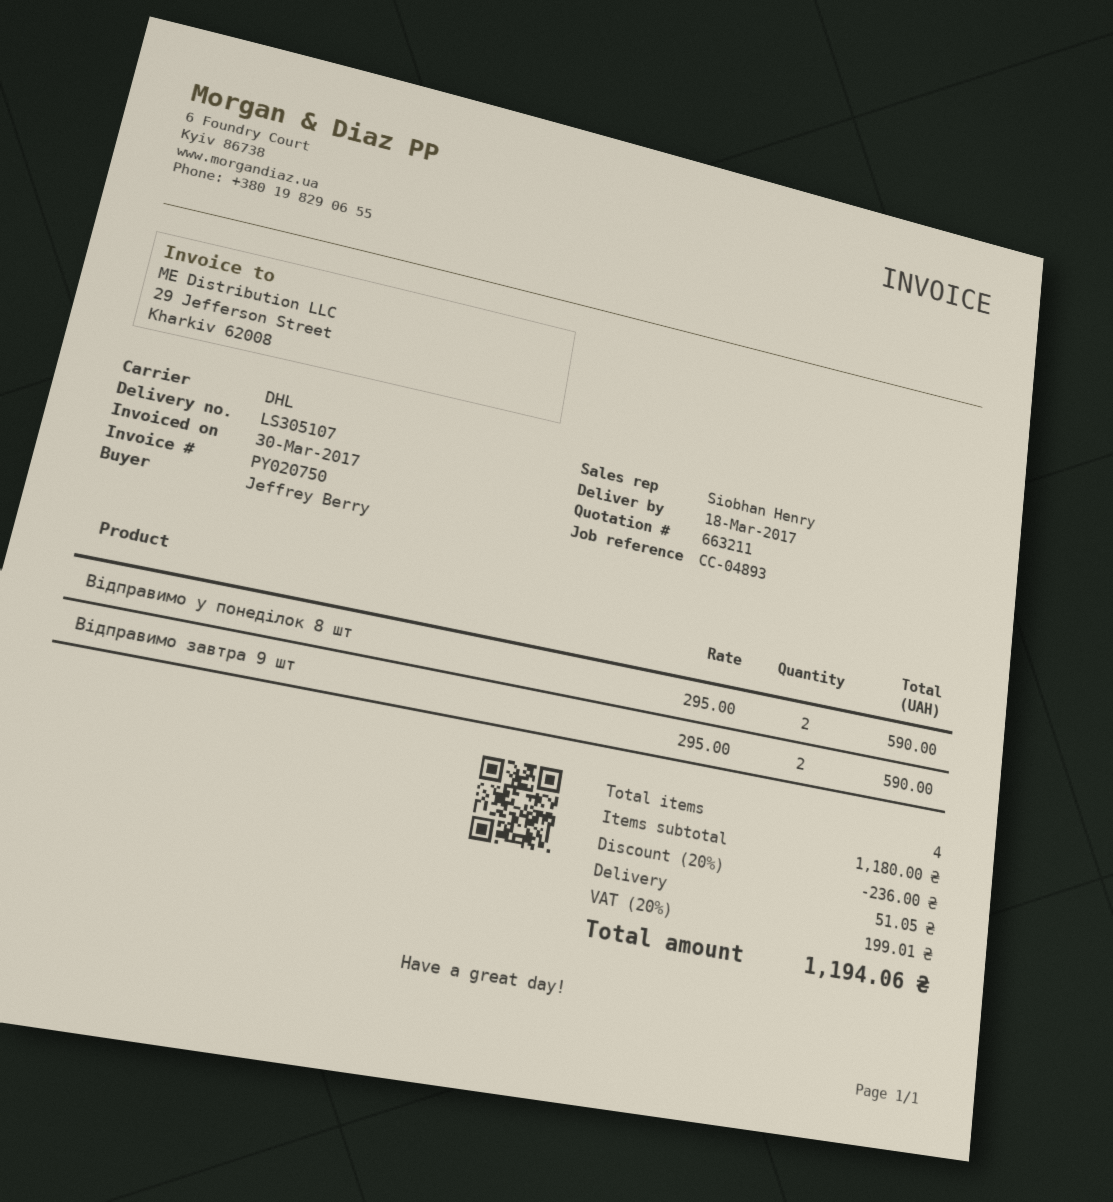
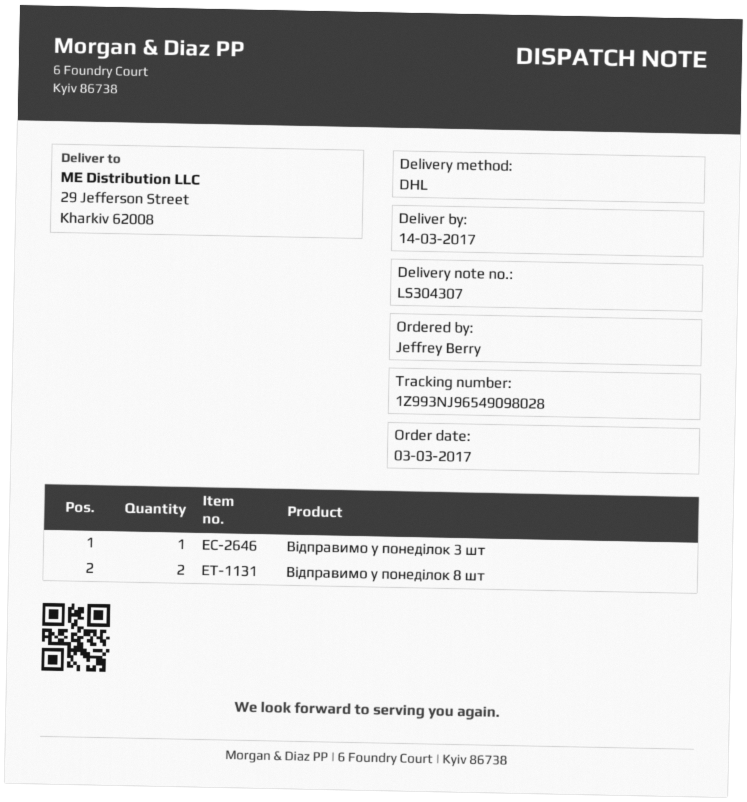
delivery note number: LS305107 -> LS304307
delivery date: 2017-03-18 -> 2017-03-14
Відправимо завтра 9 шт: 2 -> none
Відправимо у понеділок 3 шт: none -> 1

